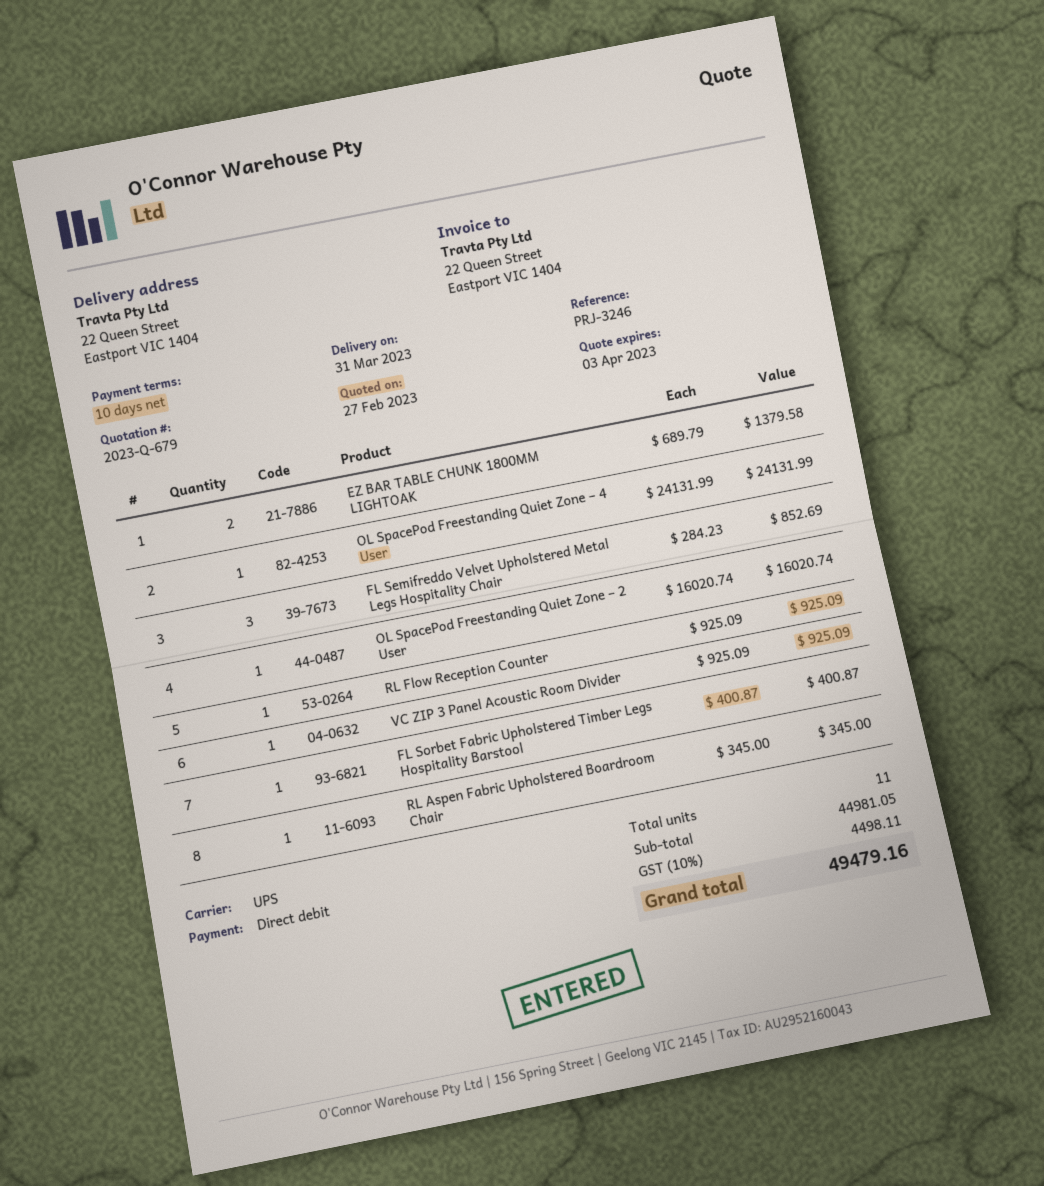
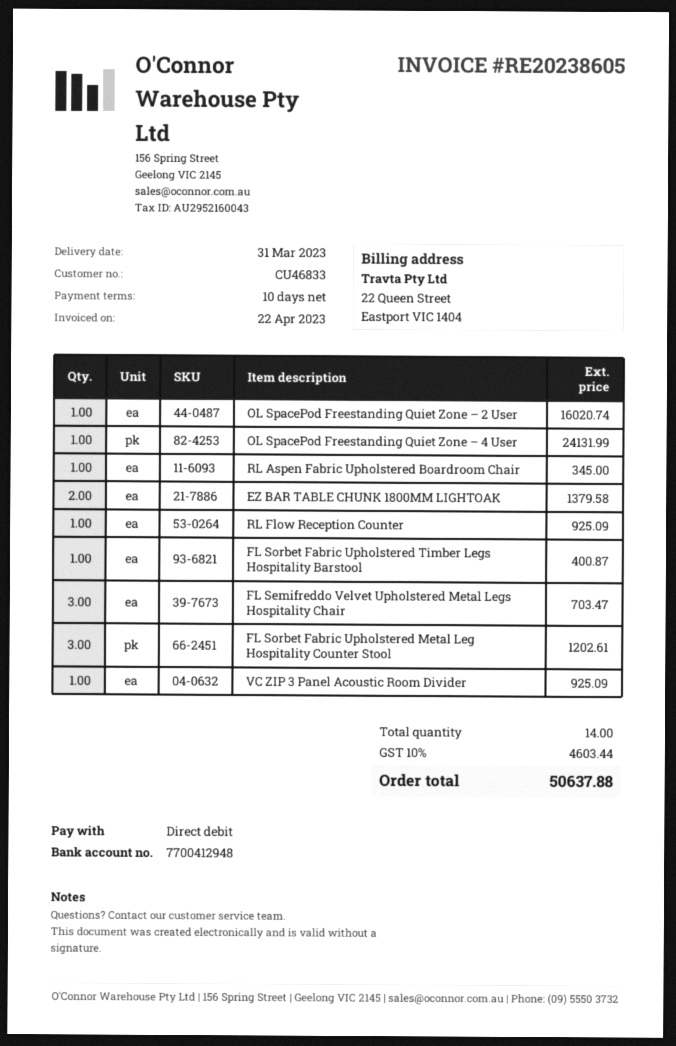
FL Semifreddo Velvet Upholstered Metal Legs Hospitality Chair: 3 for 852.69 -> 3 for 703.47
FL Sorbet Fabric Upholstered Metal Leg Hospitality Counter Stool: none -> 3 for 1202.61
total quantity: 11 -> 14
tax: 10% = 4498.11 -> 10% = 4603.44
total: 49479.16 -> 50637.88

